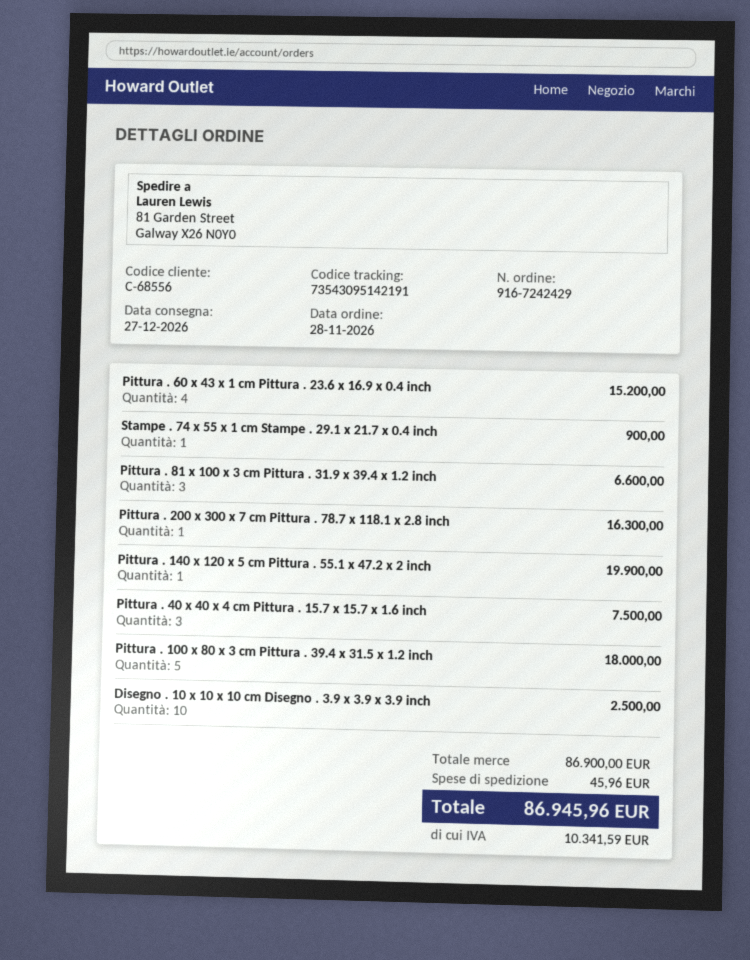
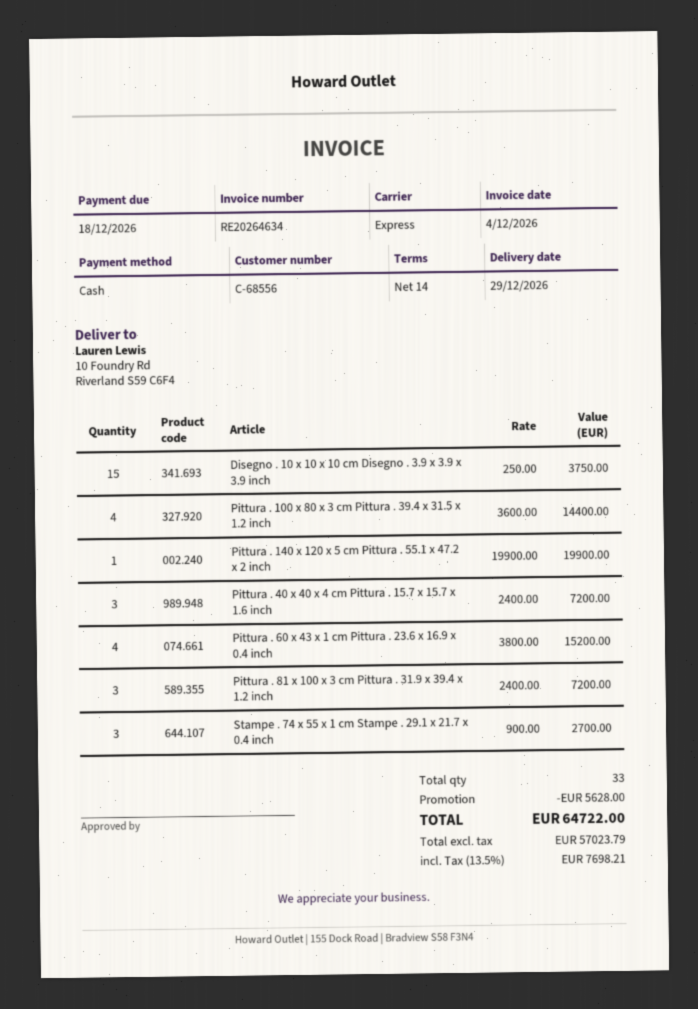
delivery date: 2026-12-27 -> 2026-12-29
ship to: 81 Garden Street, Galway X26 N0Y0 -> 10 Foundry Rd, Riverland S59 C6F4
Stampe . 74 x 55 x 1 cm Stampe . 29.1 x 21.7 x 0.4 inch: 1 for 900.00 -> 3 for 2700.00
Pittura . 81 x 100 x 3 cm Pittura . 31.9 x 39.4 x 1.2 inch: 3 for 6600.00 -> 3 for 7200.00
Pittura . 200 x 300 x 7 cm Pittura . 78.7 x 118.1 x 2.8 inch: 1 for 16300.00 -> none
Pittura . 40 x 40 x 4 cm Pittura . 15.7 x 15.7 x 1.6 inch: 3 for 7500.00 -> 3 for 7200.00
Pittura . 100 x 80 x 3 cm Pittura . 39.4 x 31.5 x 1.2 inch: 5 for 18000.00 -> 4 for 14400.00
Disegno . 10 x 10 x 10 cm Disegno . 3.9 x 3.9 x 3.9 inch: 10 for 2500.00 -> 15 for 3750.00
discount: none -> 5628.00
shipping: 45.96 -> none
tax: 10341.59 -> 7698.21
total: 86945.96 -> 64722.00

